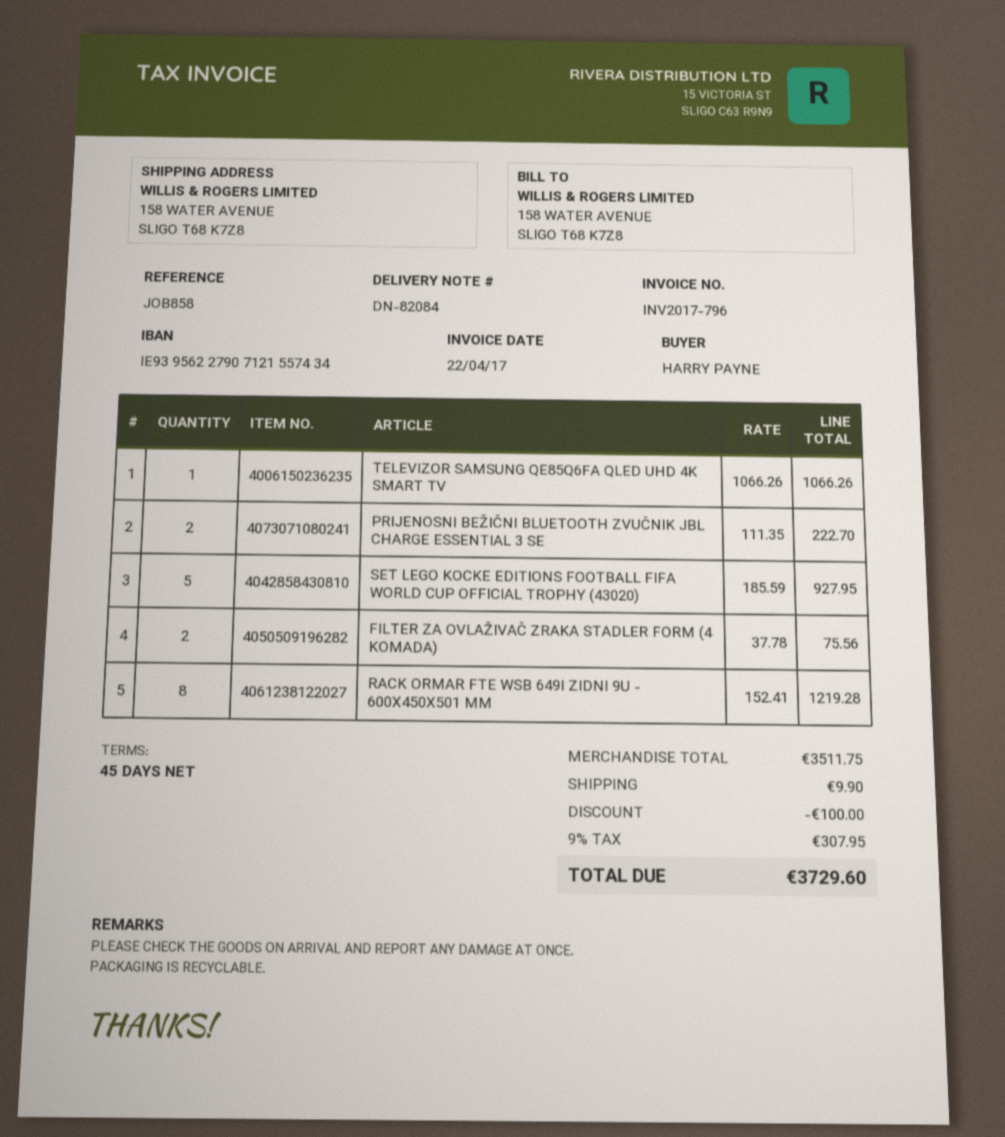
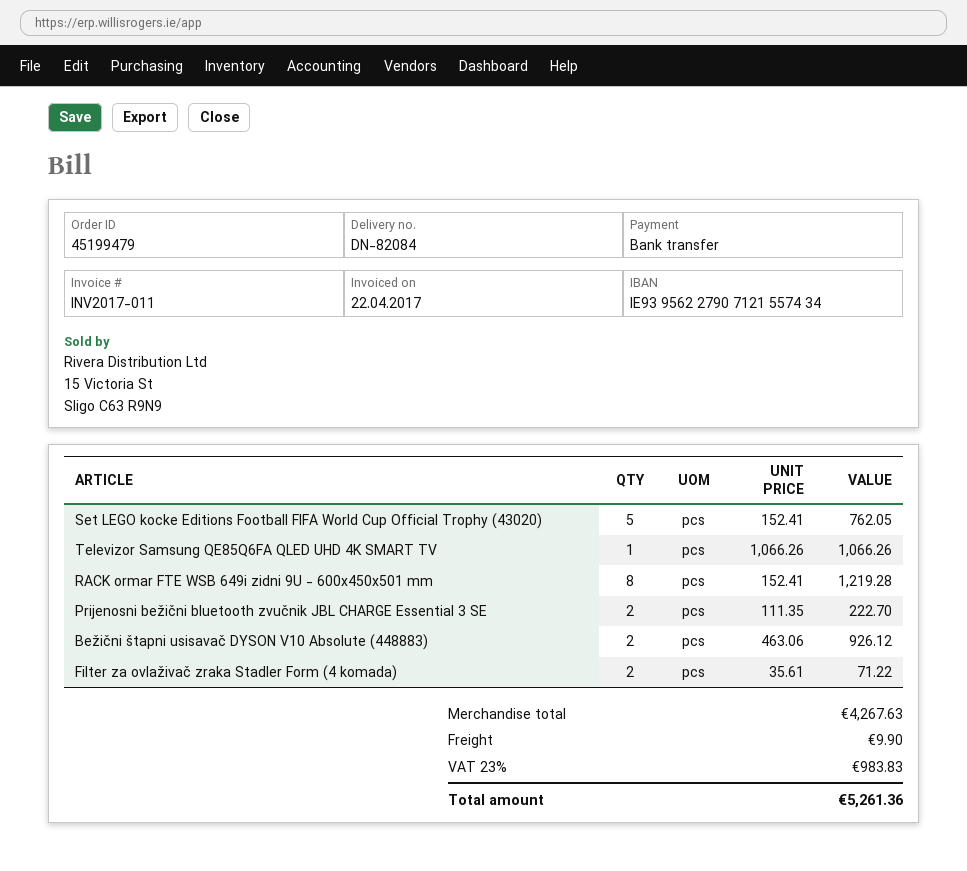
invoice number: INV2017-796 -> INV2017-011
SET LEGO KOCKE EDITIONS FOOTBALL FIFA WORLD CUP OFFICIAL TROPHY (43020): 5 x 185.59 = 927.95 -> 5 x 152.41 = 762.05
FILTER ZA OVLAŽIVAČ ZRAKA STADLER FORM (4 KOMADA): 2 x 37.78 = 75.56 -> 2 x 35.61 = 71.22
Bežični štapni usisavač DYSON V10 Absolute (448883): none -> 2 x 463.06 = 926.12
subtotal: 3511.75 -> 4267.63
discount: 100.00 -> none
tax: 9% = 307.95 -> 23% = 983.83
total: 3729.60 -> 5261.36

